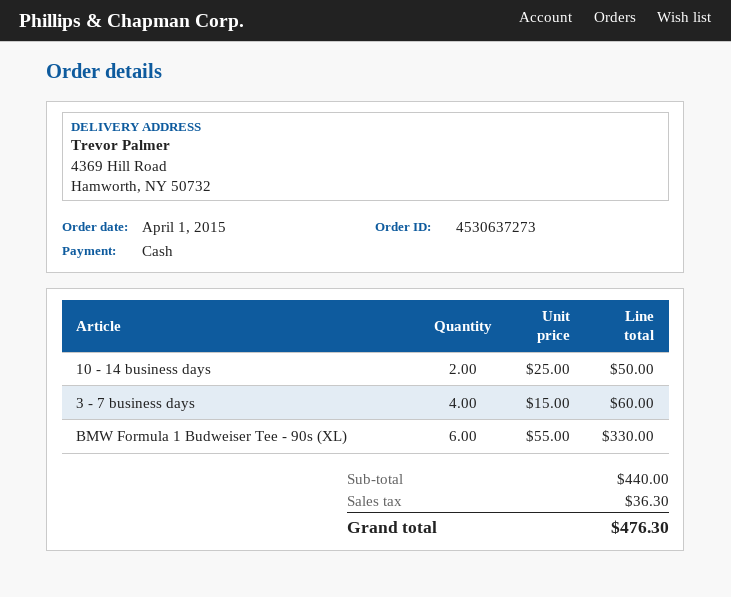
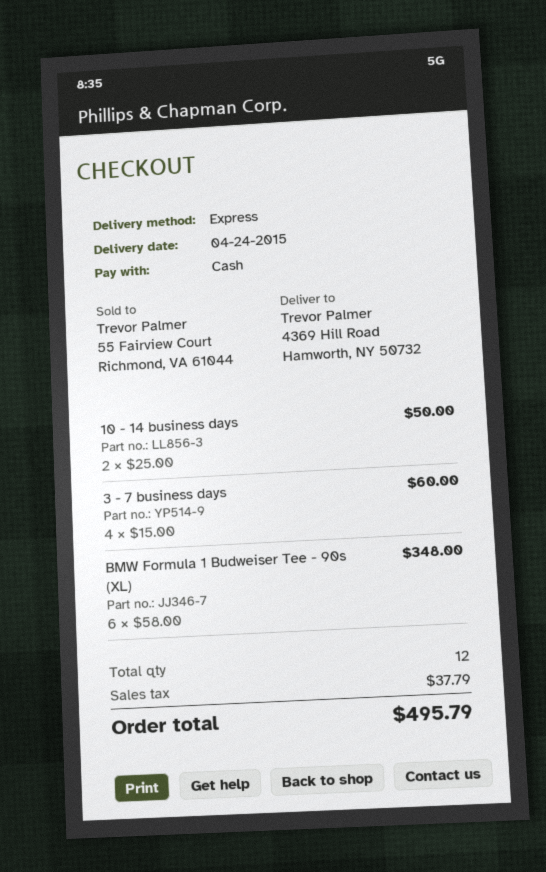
BMW Formula 1 Budweiser Tee - 90s (XL): 6 x 55.00 = 330.00 -> 6 x 58.00 = 348.00
tax: 36.30 -> 37.79
total: 476.30 -> 495.79

